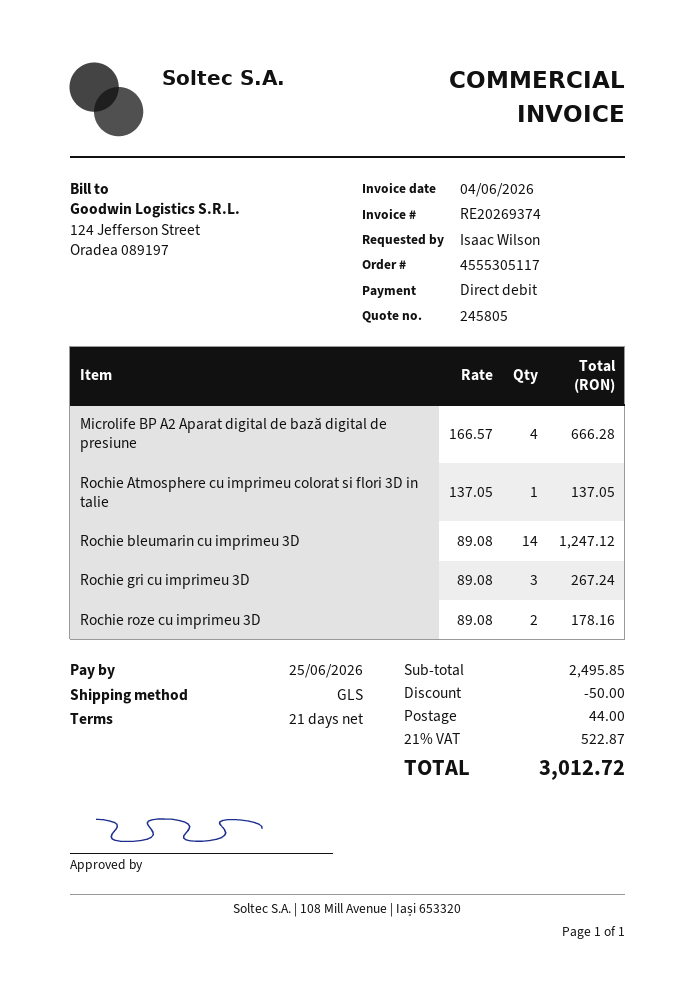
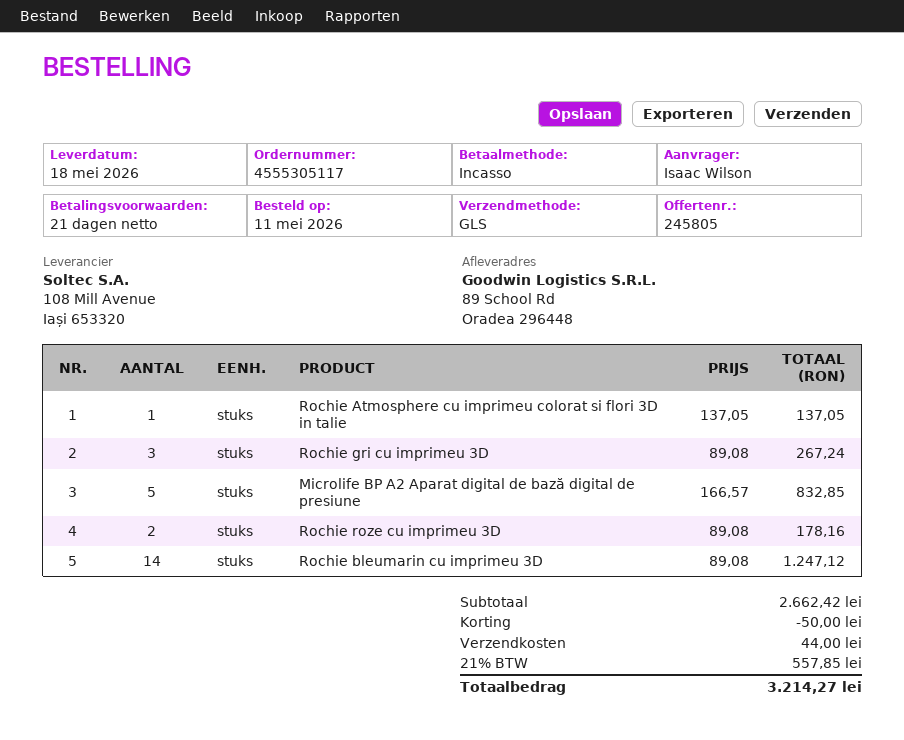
Microlife BP A2 Aparat digital de bază digital de presiune: 4 x 166.57 = 666.28 -> 5 x 166.57 = 832.85
subtotal: 2495.85 -> 2662.42
tax: 21% = 522.87 -> 21% = 557.85
total: 3012.72 -> 3214.27

